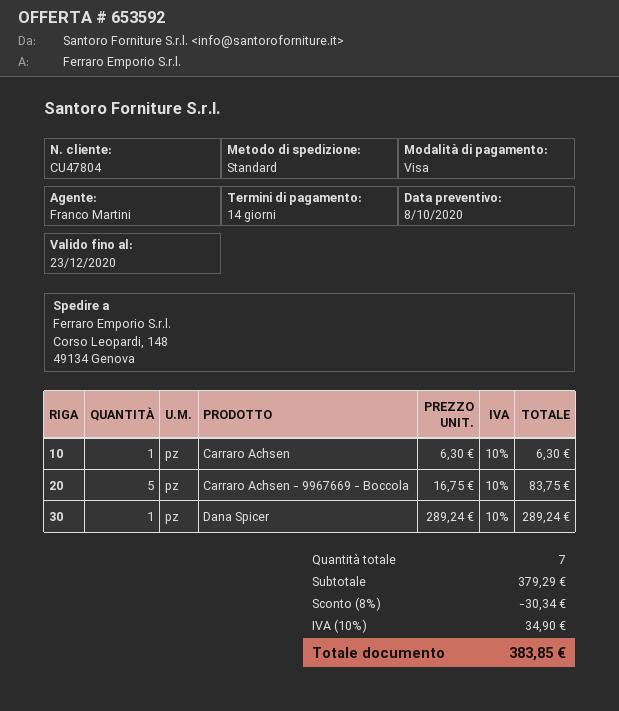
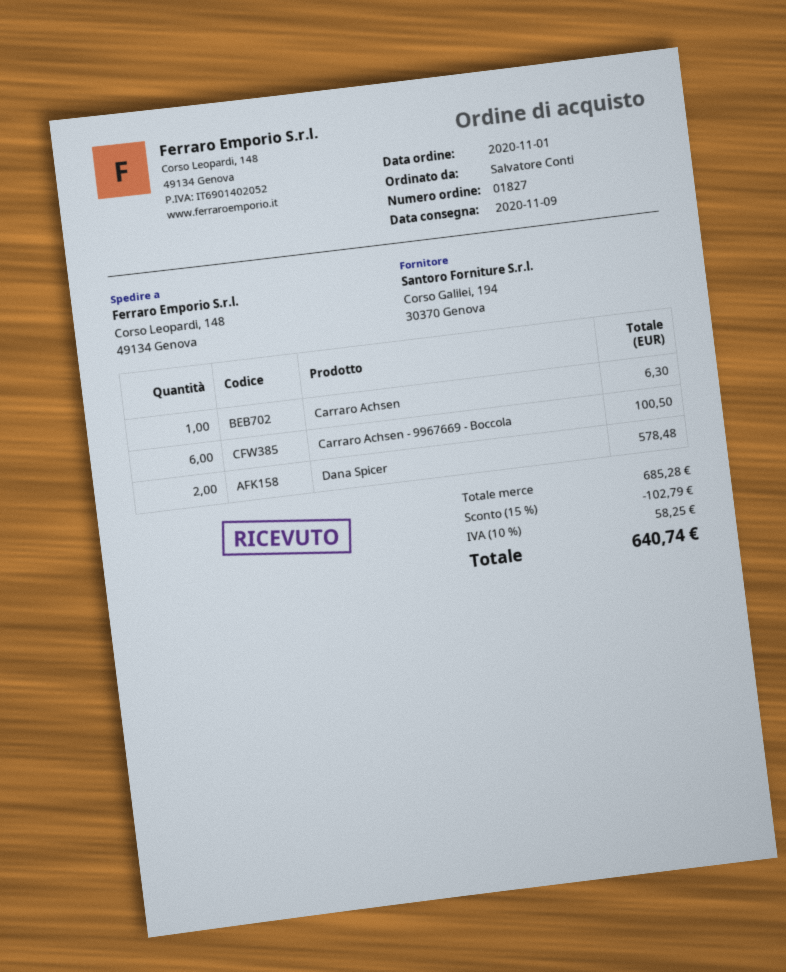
Carraro Achsen - 9967669 - Boccola: 5 for 83.75 -> 6 for 100.50
Dana Spicer: 1 for 289.24 -> 2 for 578.48
subtotal: 379.29 -> 685.28
discount: 8% = 30.34 -> 15% = 102.79
tax: 10% = 34.90 -> 10% = 58.25
total: 383.85 -> 640.74

